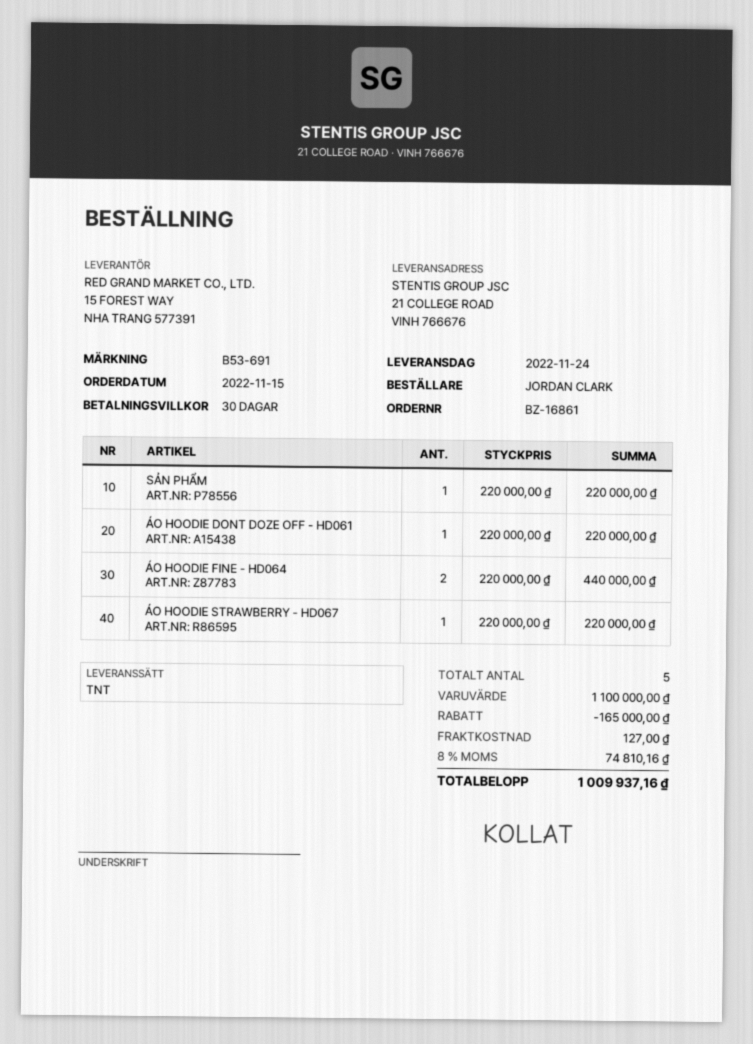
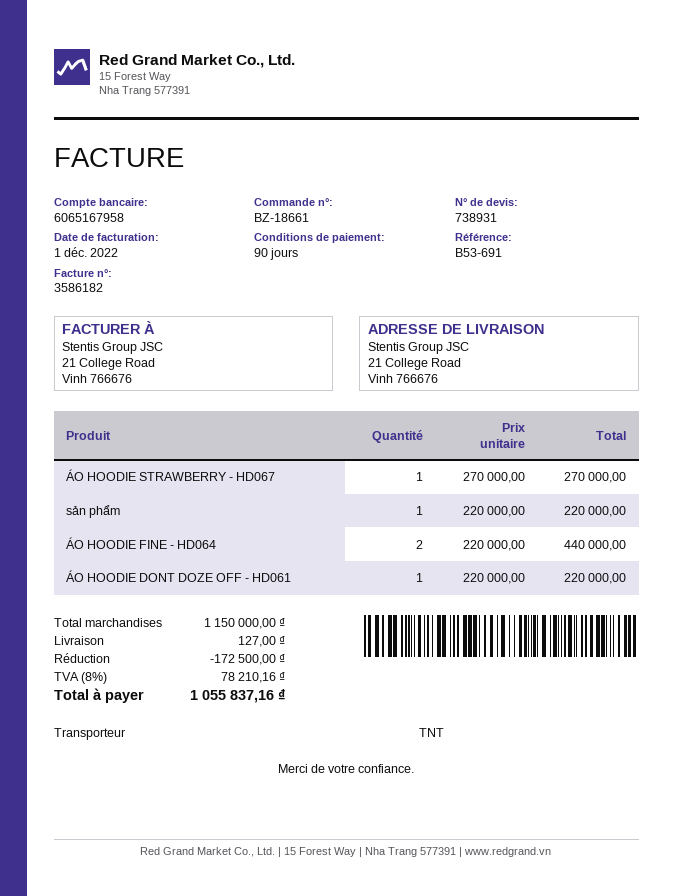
order number: BZ-16861 -> BZ-18661
payment terms: 30 days -> 90 days
ÁO HOODIE STRAWBERRY - HD067: 1 x 220000.00 = 220000.00 -> 1 x 270000.00 = 270000.00
subtotal: 1100000.00 -> 1150000.00
discount: 165000.00 -> 172500.00
tax: 8% = 74810.16 -> 8% = 78210.16
total: 1009937.16 -> 1055837.16

